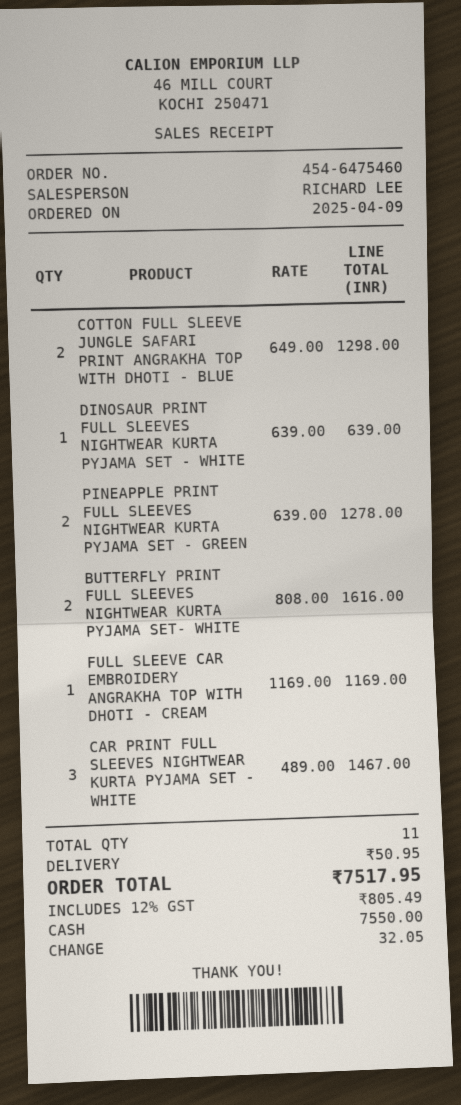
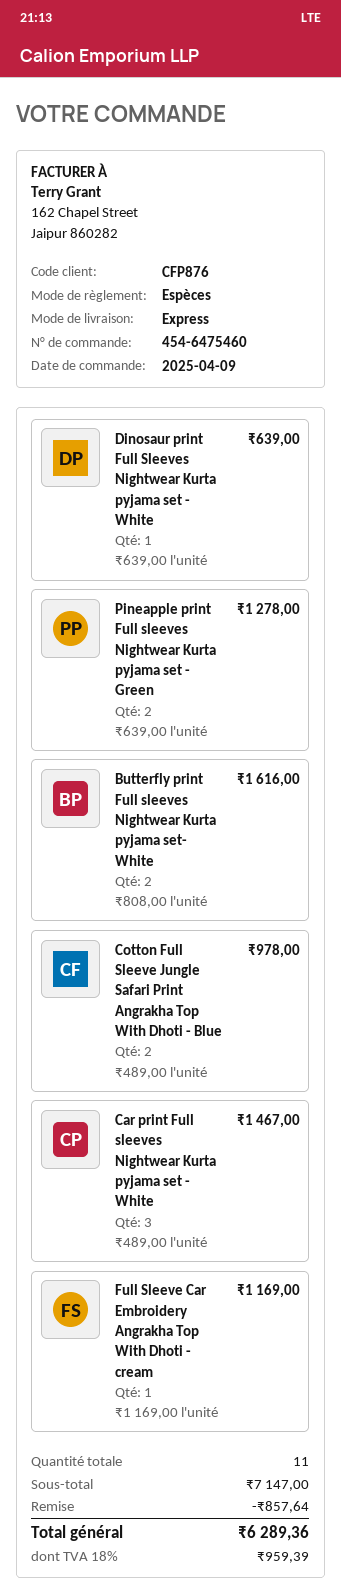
COTTON FULL SLEEVE JUNGLE SAFARI PRINT ANGRAKHA TOP WITH DHOTI - BLUE: 2 x 649.00 = 1298.00 -> 2 x 489.00 = 978.00
discount: none -> 857.64
shipping: 50.95 -> none
tax: 12% = 805.49 -> 18% = 959.39
total: 7517.95 -> 6289.36

